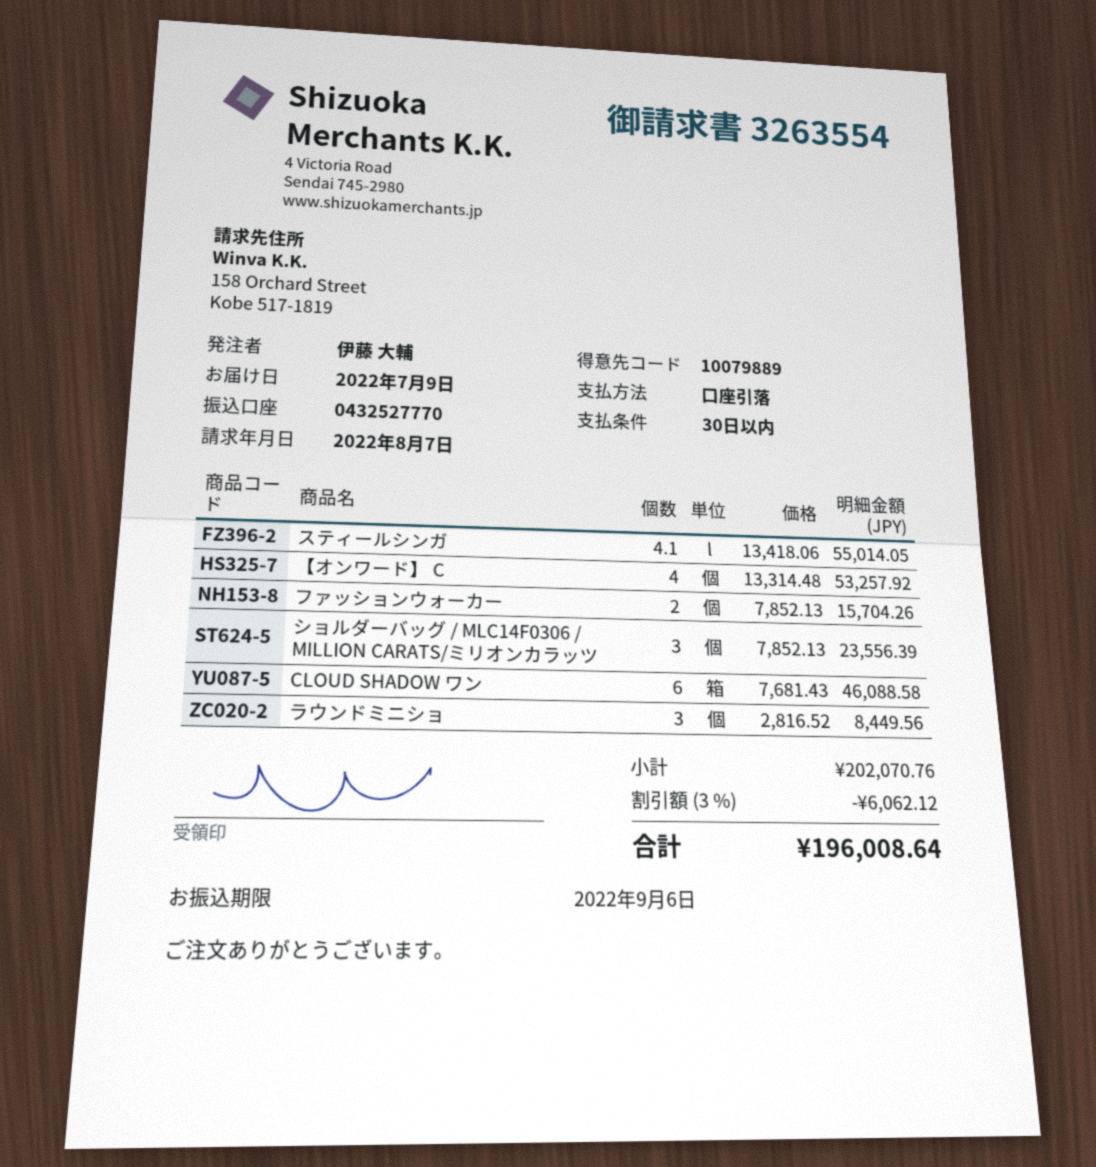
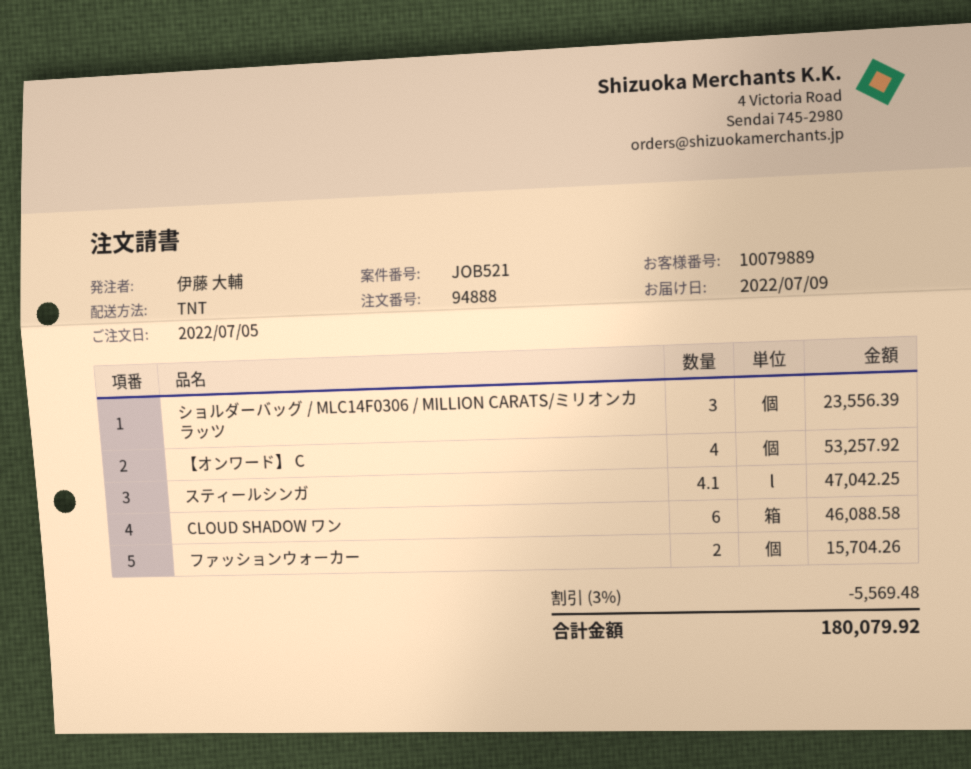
スティールシンガ: 4.1 for 55014.05 -> 4.1 for 47042.25
ラウンドミニショ: 3 for 8449.56 -> none
discount: 3% = 6062.12 -> 3% = 5569.48
total: 196008.64 -> 180079.92

